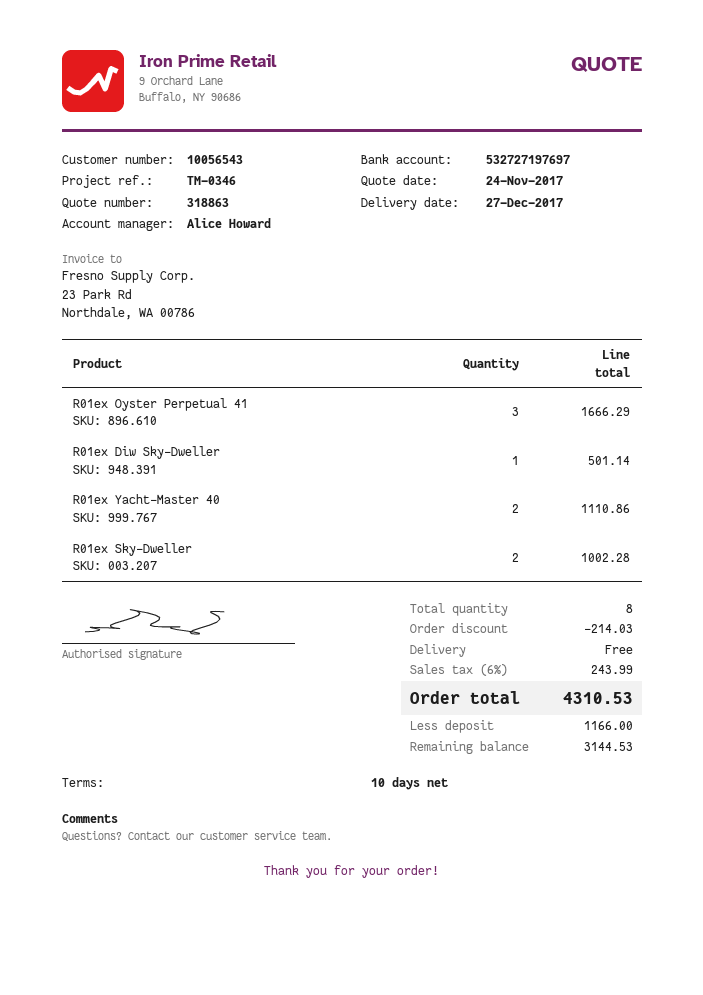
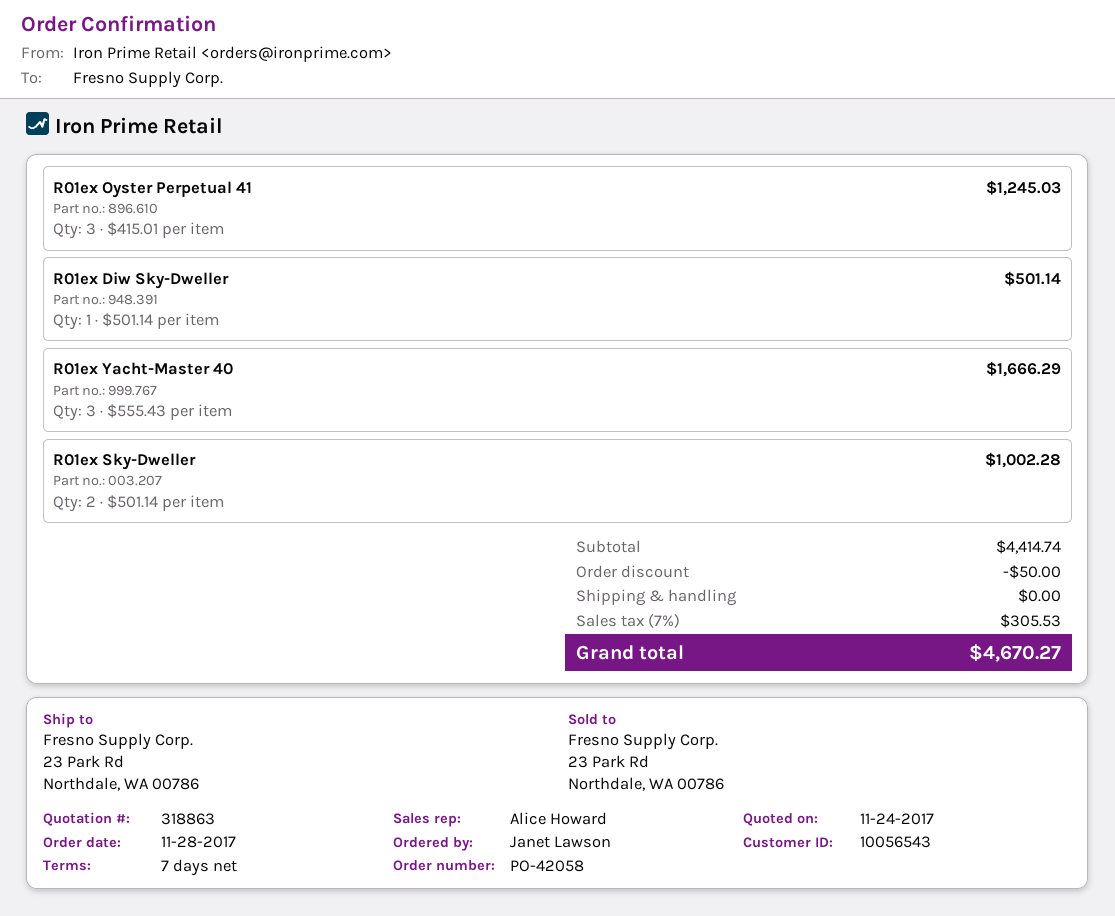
payment terms: 10 days -> 7 days
R01ex Oyster Perpetual 41: 3 for 1666.29 -> 3 for 1245.03
R01ex Yacht-Master 40: 2 for 1110.86 -> 3 for 1666.29
discount: 214.03 -> 50.00
tax: 6% = 243.99 -> 7% = 305.53
total: 4310.53 -> 4670.27

